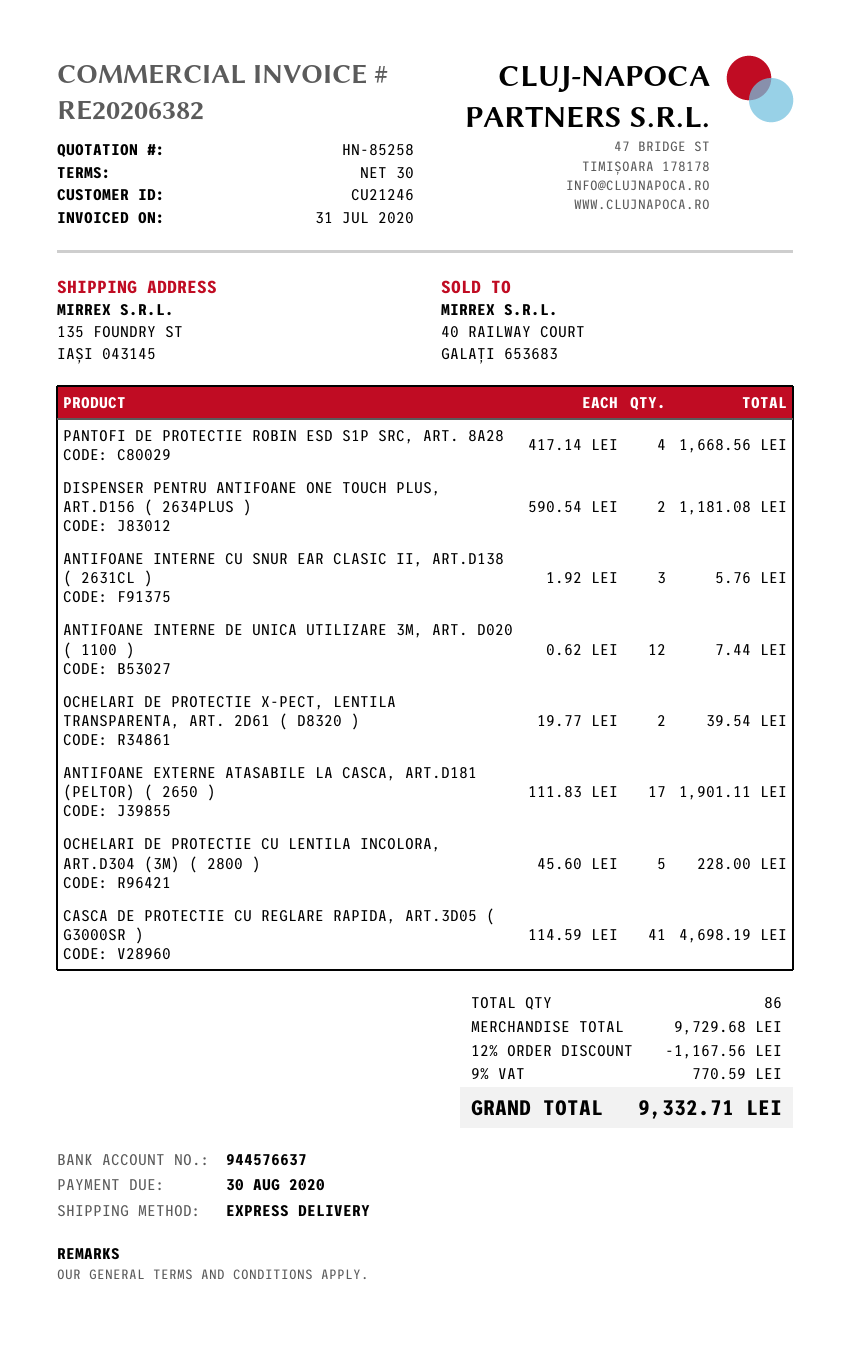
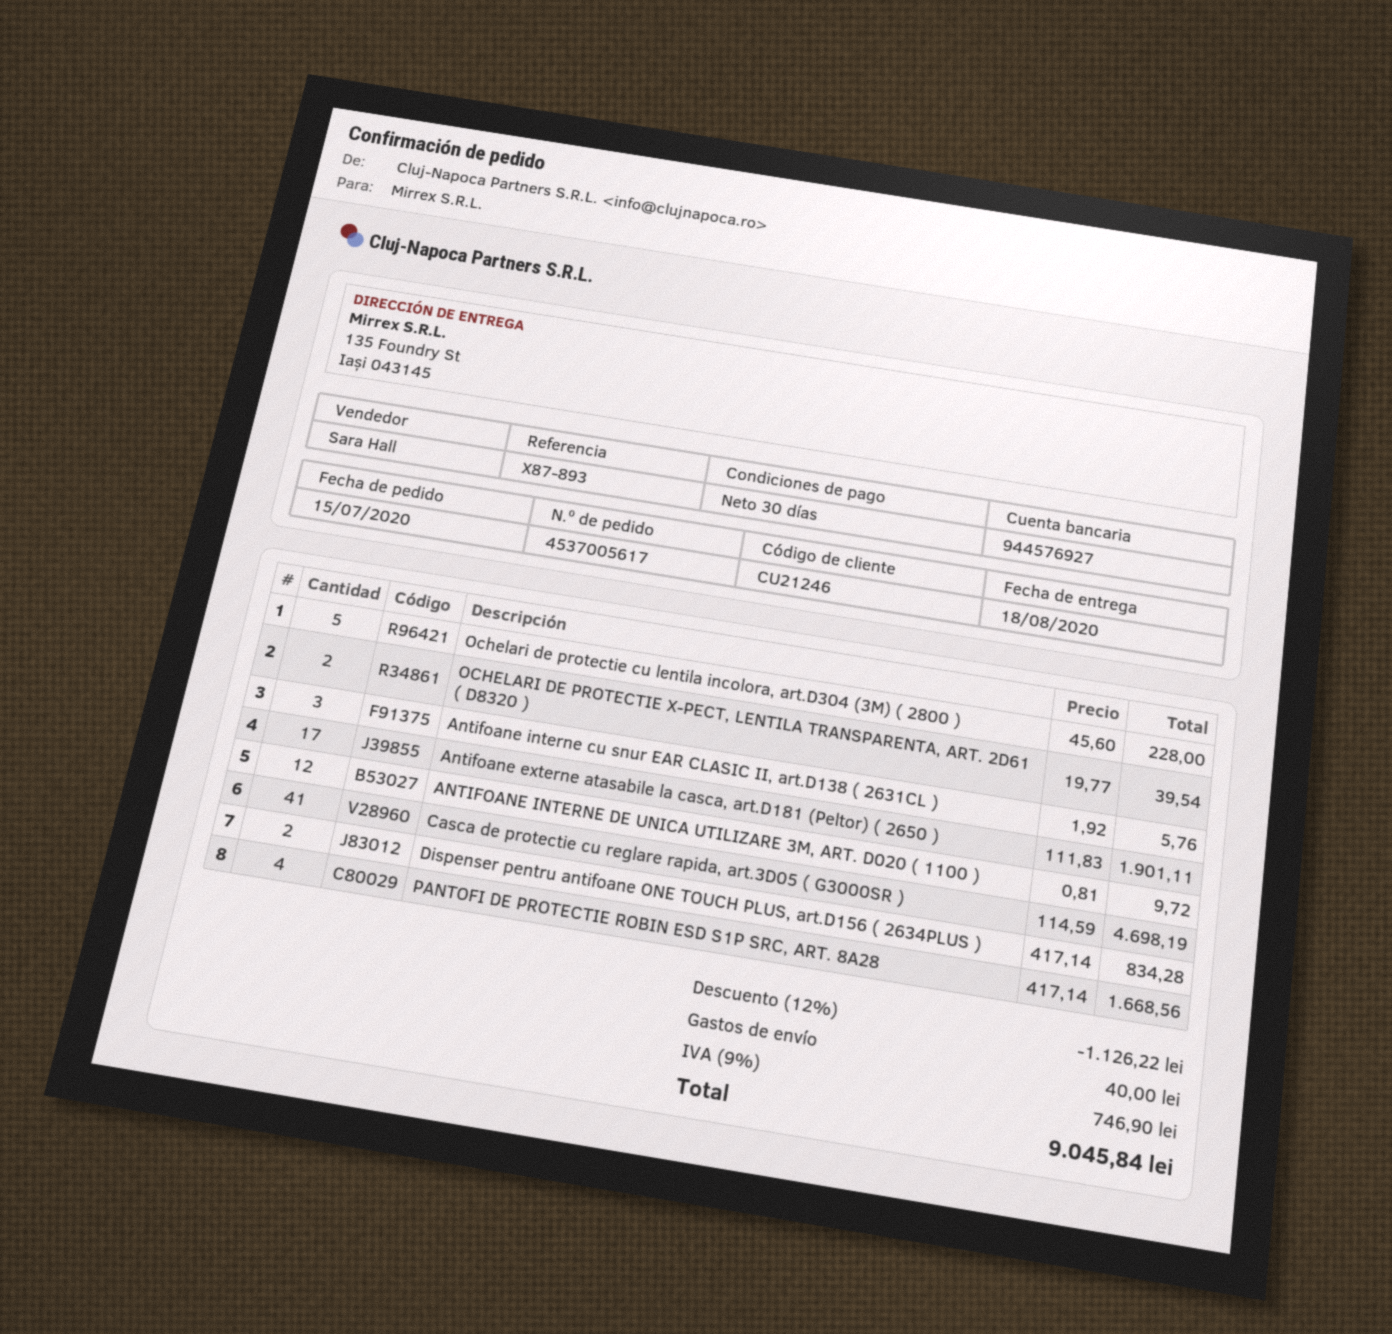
bank account: 944576637 -> 944576927
DISPENSER PENTRU ANTIFOANE ONE TOUCH PLUS, ART.D156 ( 2634PLUS ): 2 x 590.54 = 1181.08 -> 2 x 417.14 = 834.28
ANTIFOANE INTERNE DE UNICA UTILIZARE 3M, ART. D020 ( 1100 ): 12 x 0.62 = 7.44 -> 12 x 0.81 = 9.72
discount: 12% = 1167.56 -> 12% = 1126.22
shipping: none -> 40.00
tax: 9% = 770.59 -> 9% = 746.90
total: 9332.71 -> 9045.84

